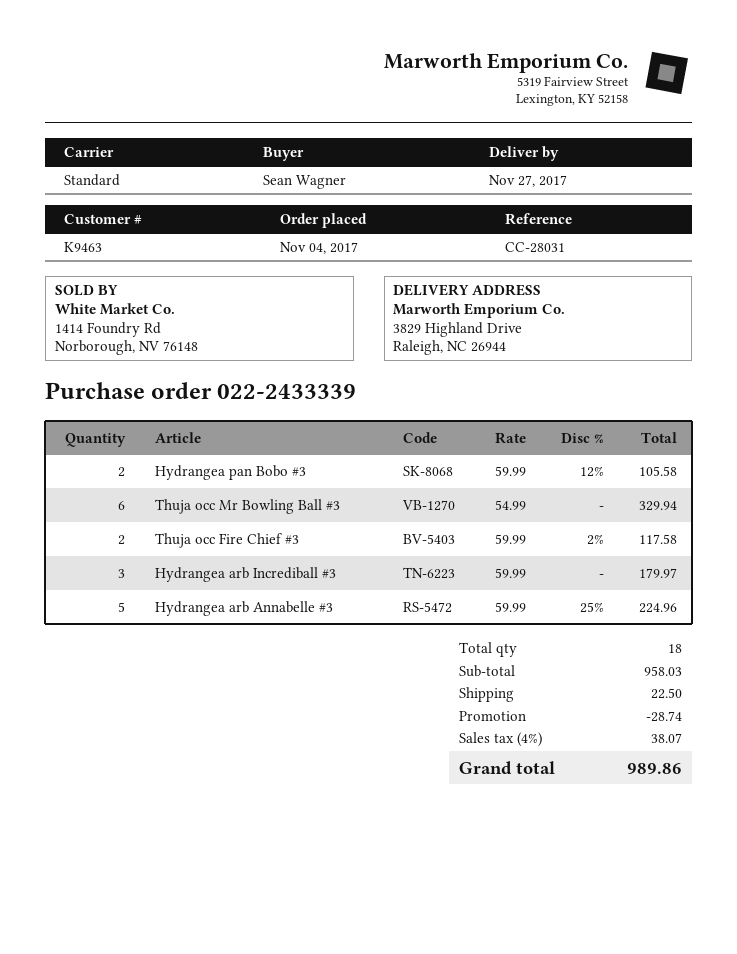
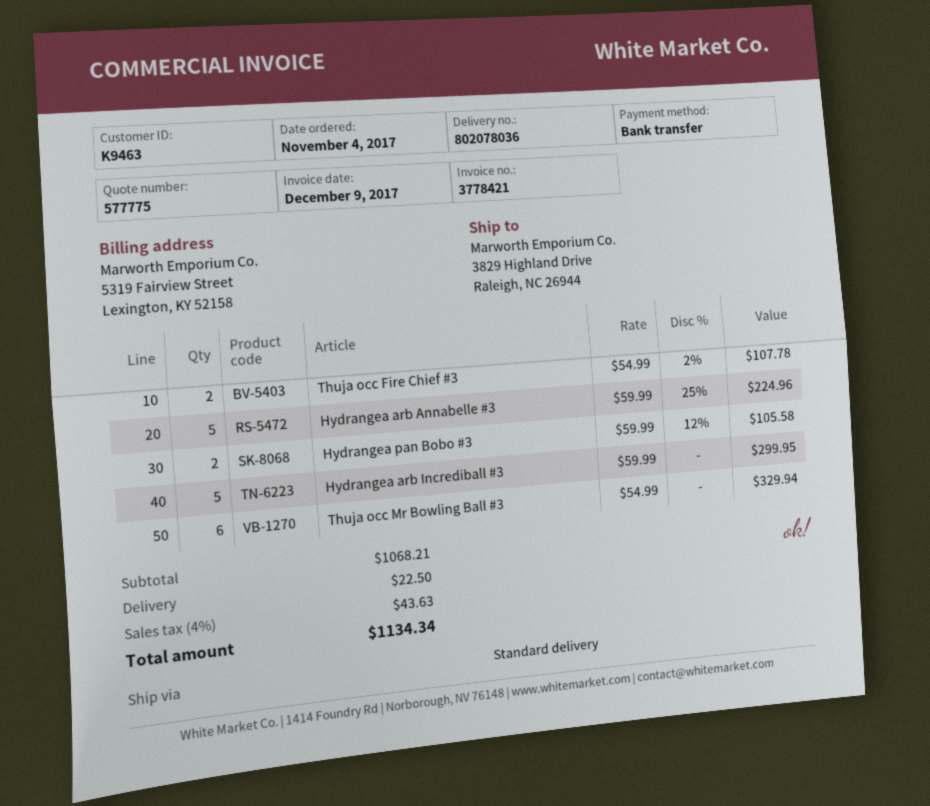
Thuja occ Fire Chief #3: 2 x 59.99 - 2% = 117.58 -> 2 x 54.99 - 2% = 107.78
Hydrangea arb Incrediball #3: 3 x 59.99 = 179.97 -> 5 x 59.99 = 299.95
subtotal: 958.03 -> 1068.21
discount: 28.74 -> none
tax: 4% = 38.07 -> 4% = 43.63
total: 989.86 -> 1134.34

